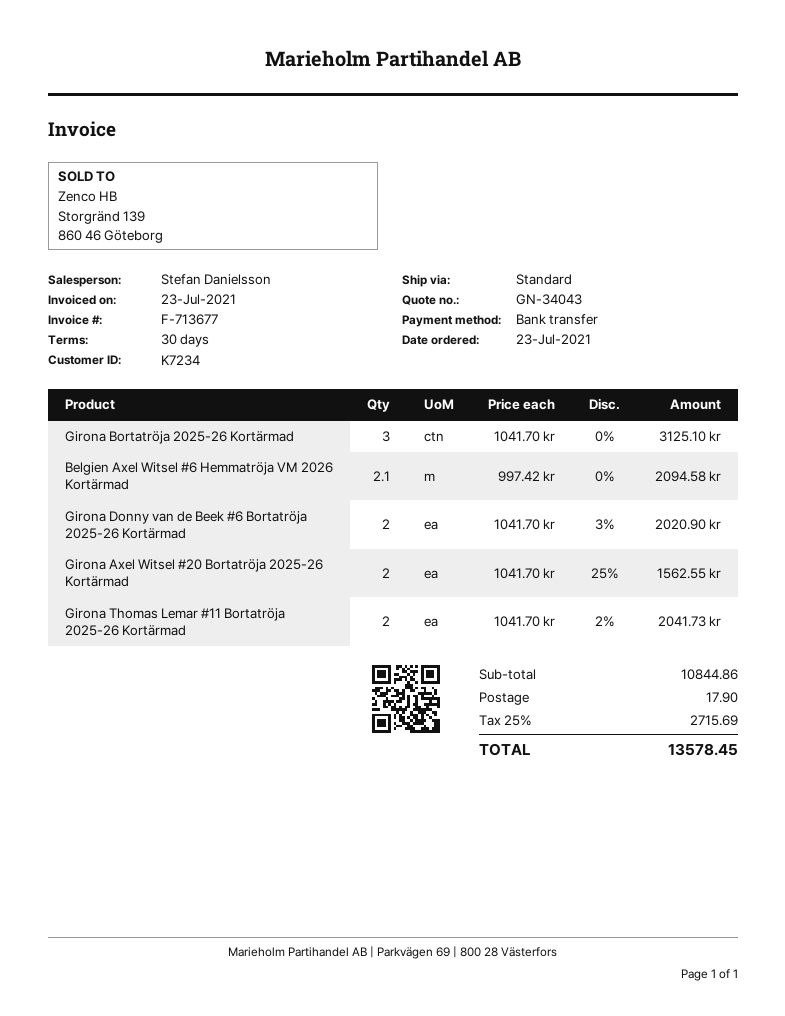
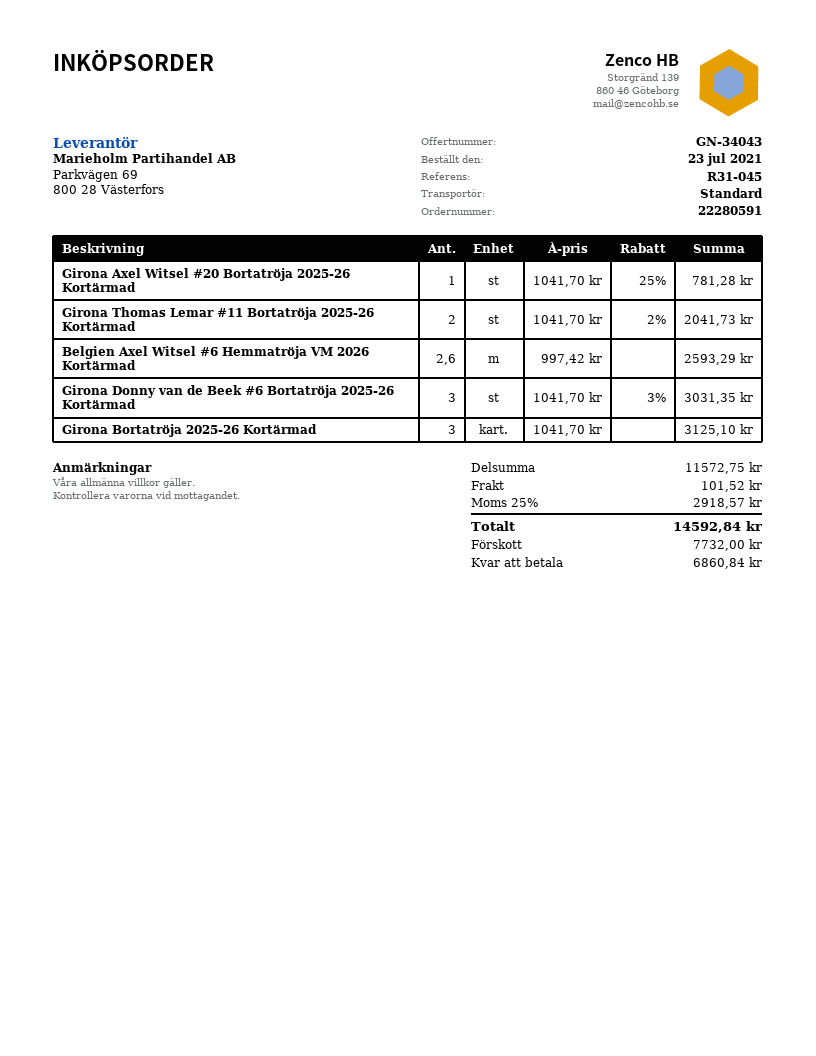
Belgien Axel Witsel #6 Hemmatröja VM 2026 Kortärmad: 2.1 x 997.42 = 2094.58 -> 2.6 x 997.42 = 2593.29
Girona Donny van de Beek #6 Bortatröja 2025-26 Kortärmad: 2 x 1041.70 - 3% = 2020.90 -> 3 x 1041.70 - 3% = 3031.35
Girona Axel Witsel #20 Bortatröja 2025-26 Kortärmad: 2 x 1041.70 - 25% = 1562.55 -> 1 x 1041.70 - 25% = 781.28
subtotal: 10844.86 -> 11572.75
shipping: 17.90 -> 101.52
tax: 25% = 2715.69 -> 25% = 2918.57
total: 13578.45 -> 14592.84

